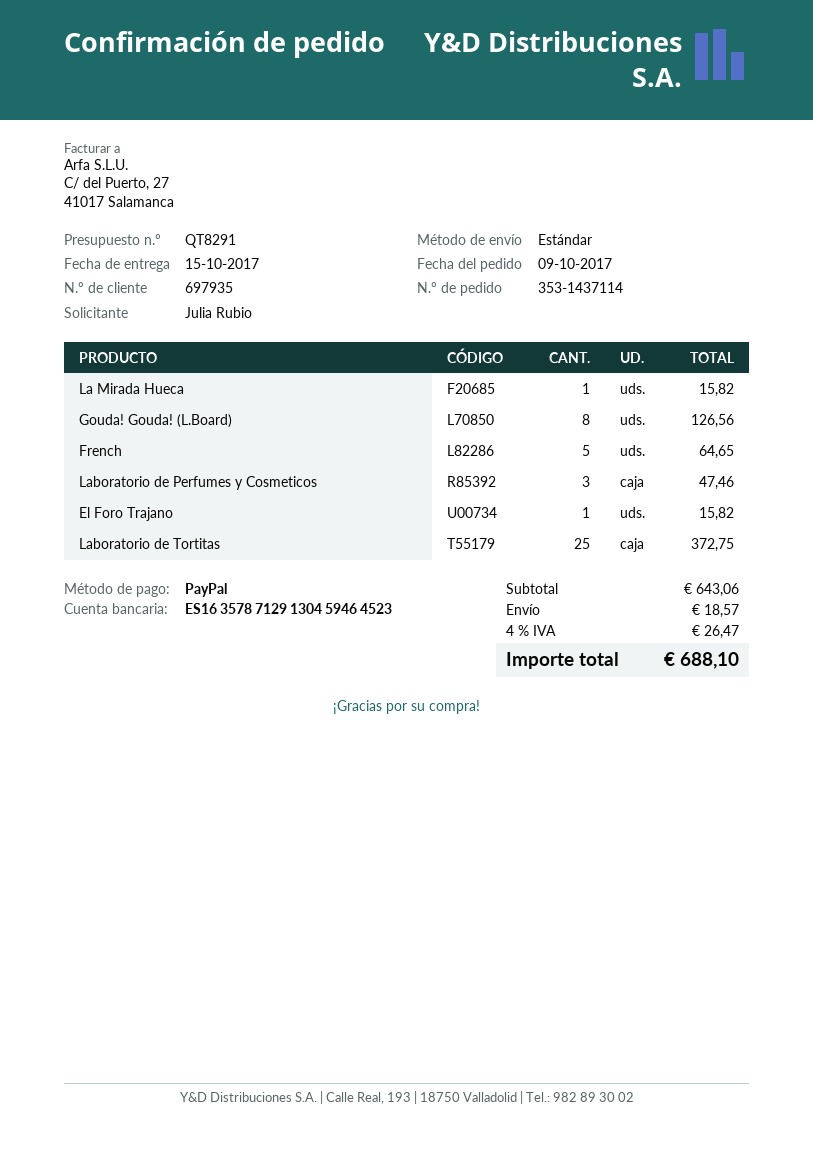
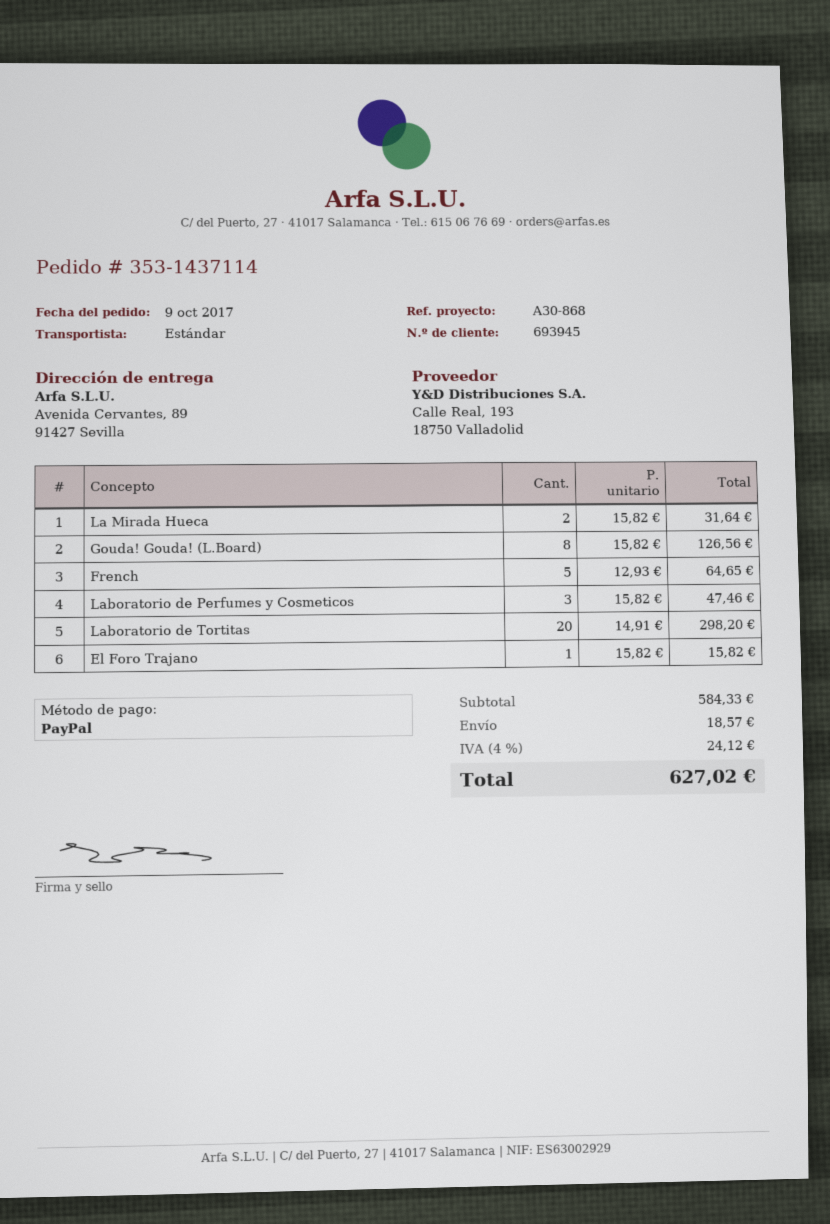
customer number: 697935 -> 693945
La Mirada Hueca: 1 for 15.82 -> 2 for 31.64
Laboratorio de Tortitas: 25 for 372.75 -> 20 for 298.20
subtotal: 643.06 -> 584.33
tax: 4% = 26.47 -> 4% = 24.12
total: 688.10 -> 627.02

